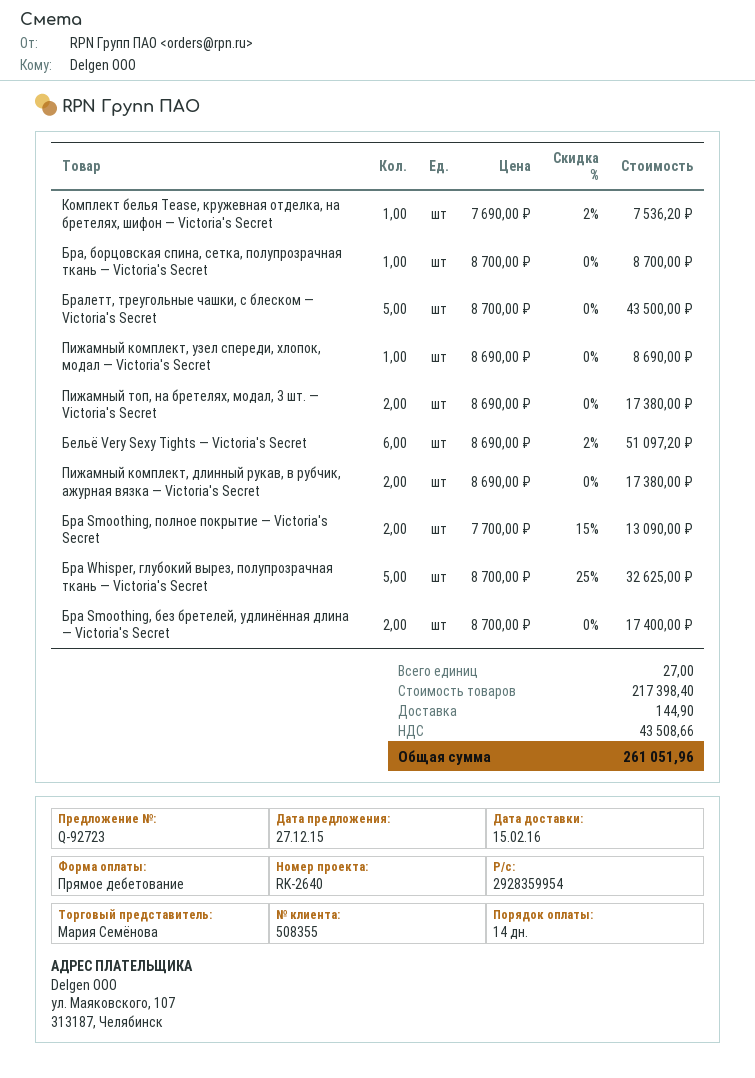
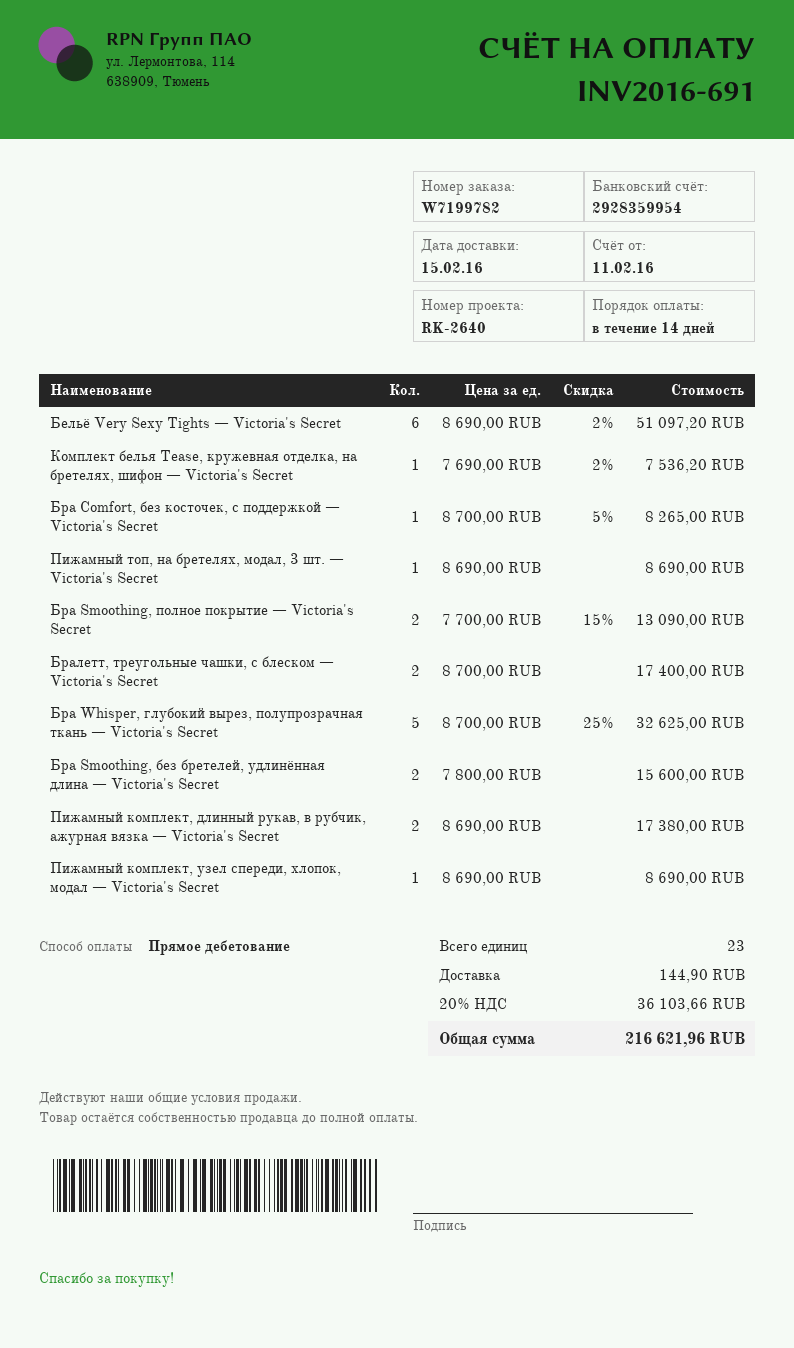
Бра, борцовская спина, сетка, полупрозрачная ткань — Victoria's Secret: 1 x 8700.00 = 8700.00 -> none
Бралетт, треугольные чашки, с блеском — Victoria's Secret: 5 x 8700.00 = 43500.00 -> 2 x 8700.00 = 17400.00
Пижамный топ, на бретелях, модал, 3 шт. — Victoria's Secret: 2 x 8690.00 = 17380.00 -> 1 x 8690.00 = 8690.00
Бра Smoothing, без бретелей, удлинённая длина — Victoria's Secret: 2 x 8700.00 = 17400.00 -> 2 x 7800.00 = 15600.00
Бра Comfort, без косточек, с поддержкой — Victoria's Secret: none -> 1 x 8700.00 - 5% = 8265.00
total quantity: 27 -> 23
tax: 43508.66 -> 36103.66
total: 261051.96 -> 216621.96

